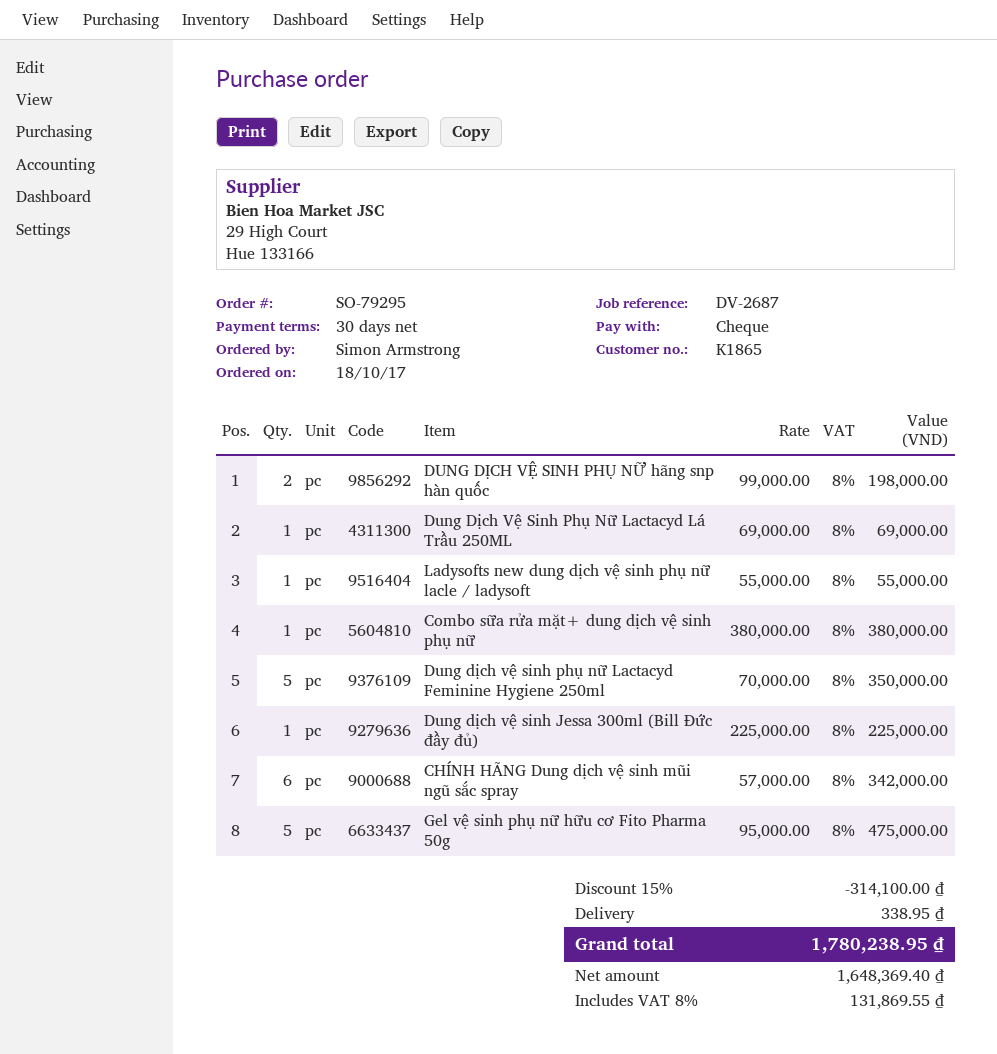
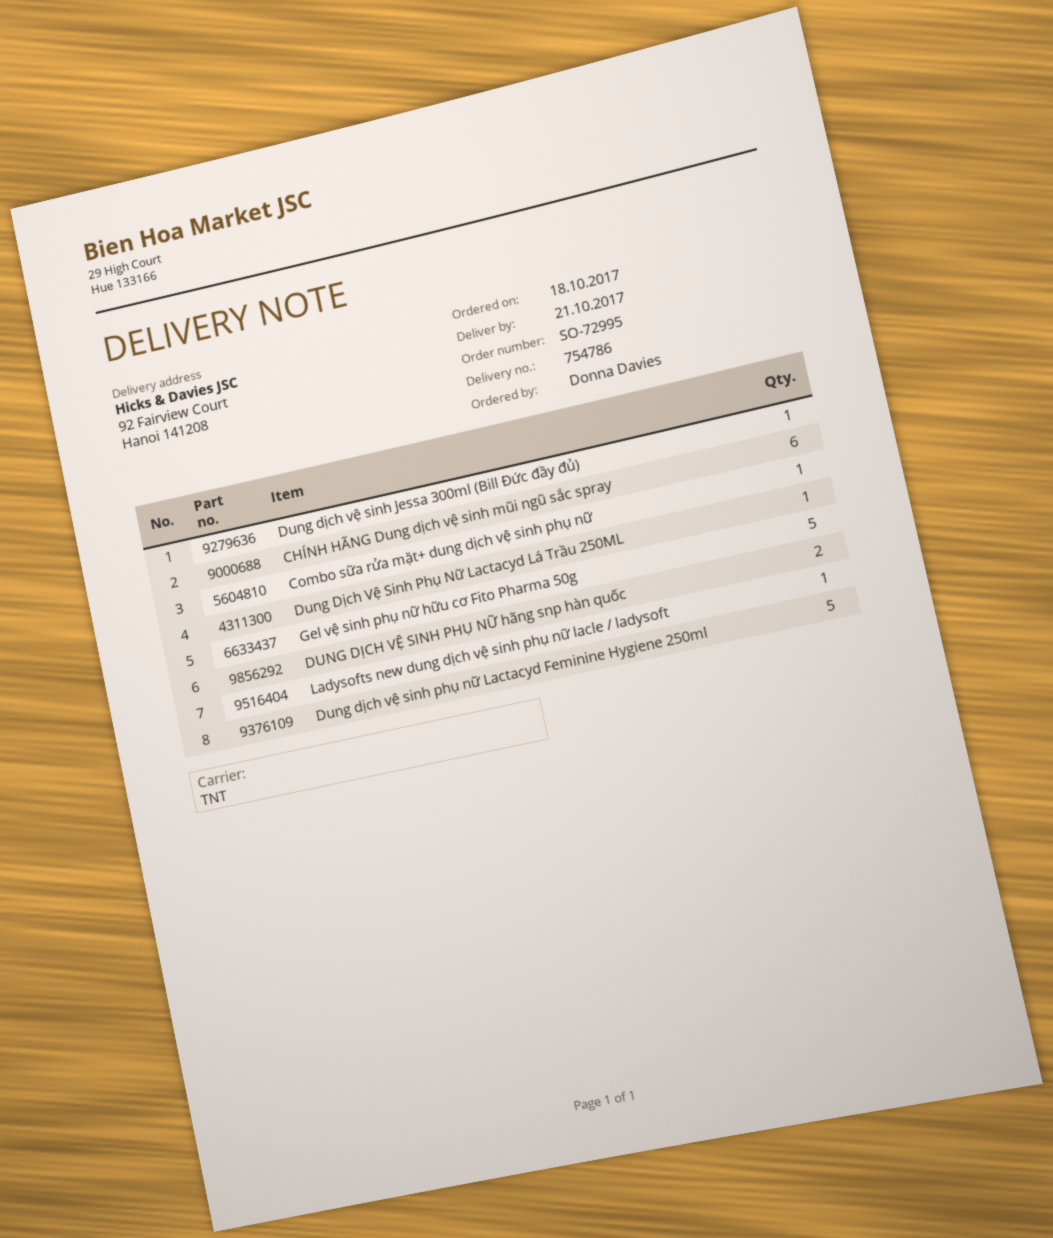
order number: SO-79295 -> SO-72995
ordered by: Simon Armstrong -> Donna Davies

